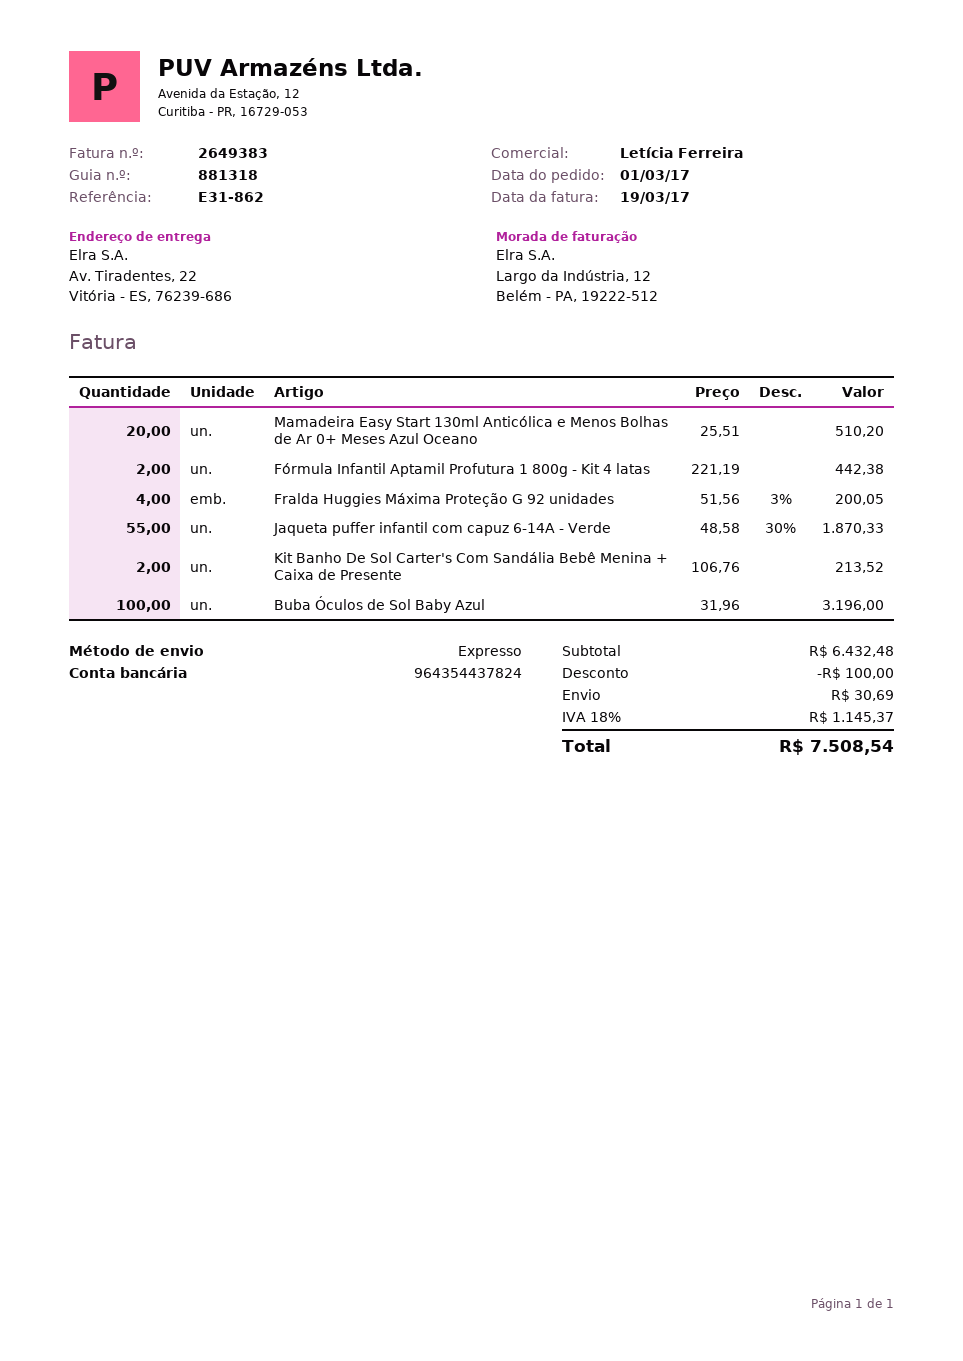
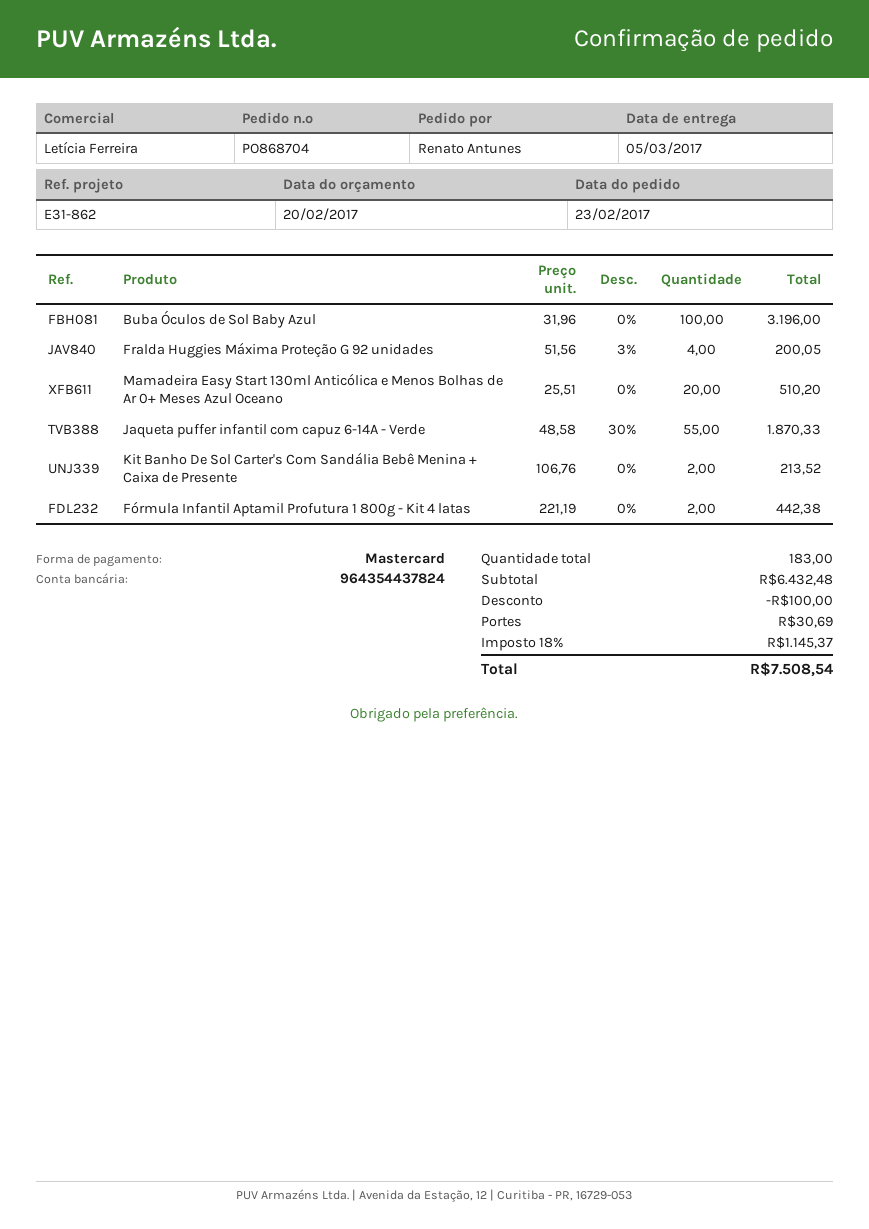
order date: 2017-03-01 -> 2017-02-23

